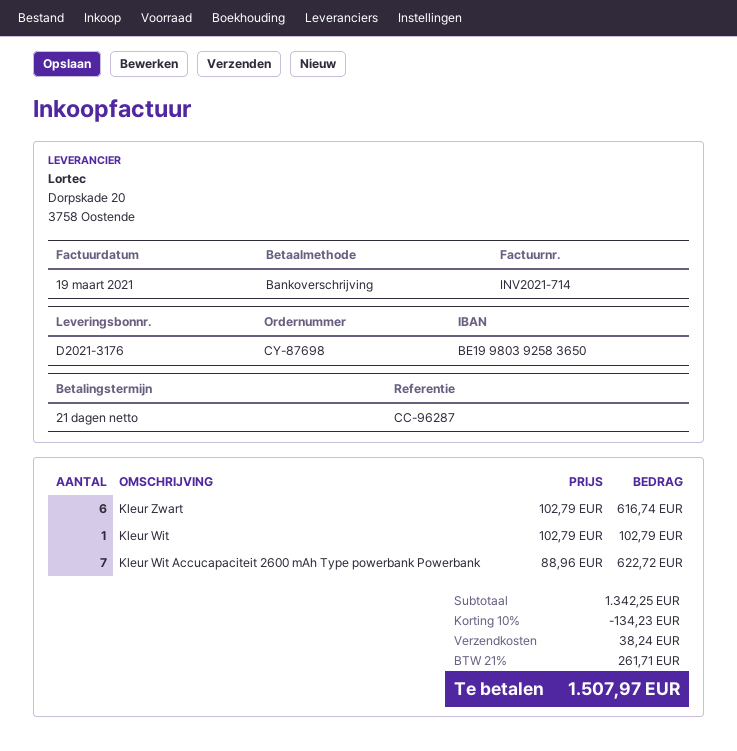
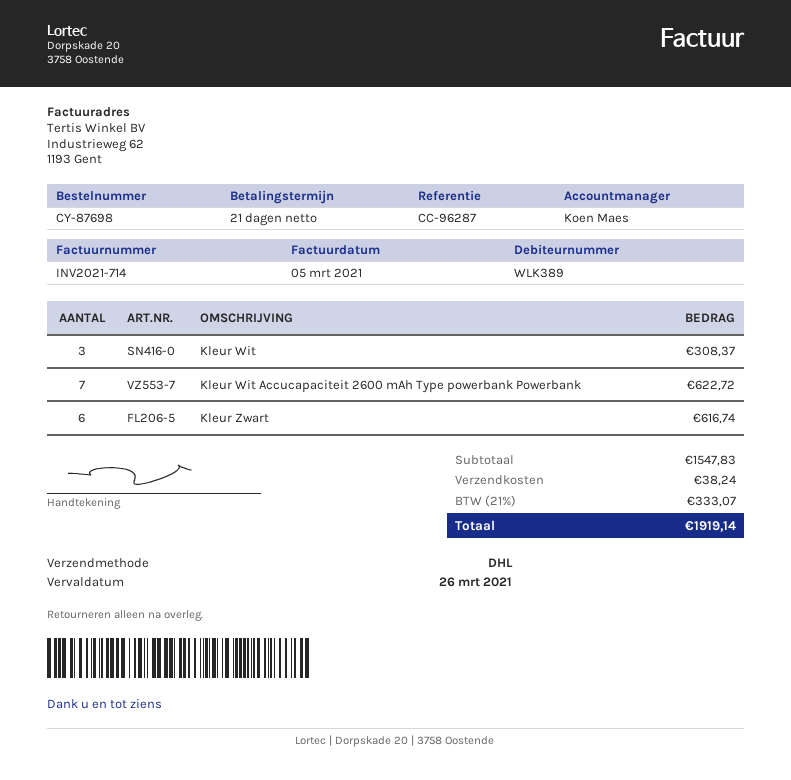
invoice date: 2021-03-19 -> 2021-03-05
Kleur Wit: 1 for 102.79 -> 3 for 308.37
subtotal: 1342.25 -> 1547.83
discount: 10% = 134.23 -> none
tax: 21% = 261.71 -> 21% = 333.07
total: 1507.97 -> 1919.14

